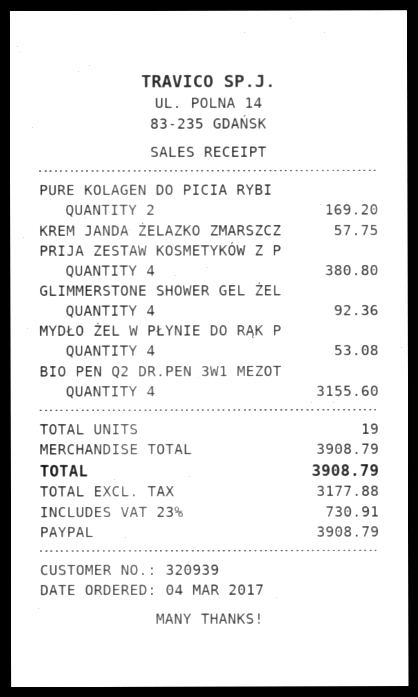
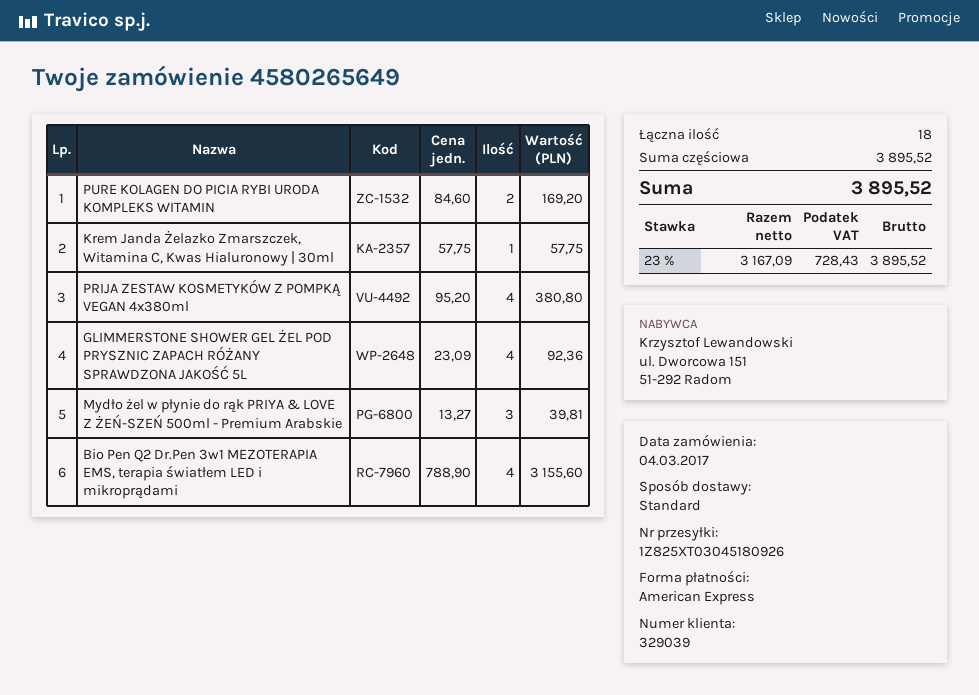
customer number: 320939 -> 329039
payment method: PayPal -> American Express
MYDŁO ŻEL W PŁYNIE DO RĄK P: 4 for 53.08 -> 3 for 39.81
total quantity: 19 -> 18
subtotal: 3908.79 -> 3895.52
net: 3177.88 -> 3167.09
tax: 23% = 730.91 -> 23% = 728.43
total: 3908.79 -> 3895.52

